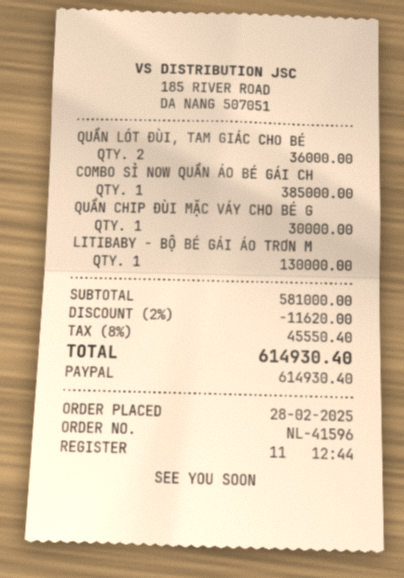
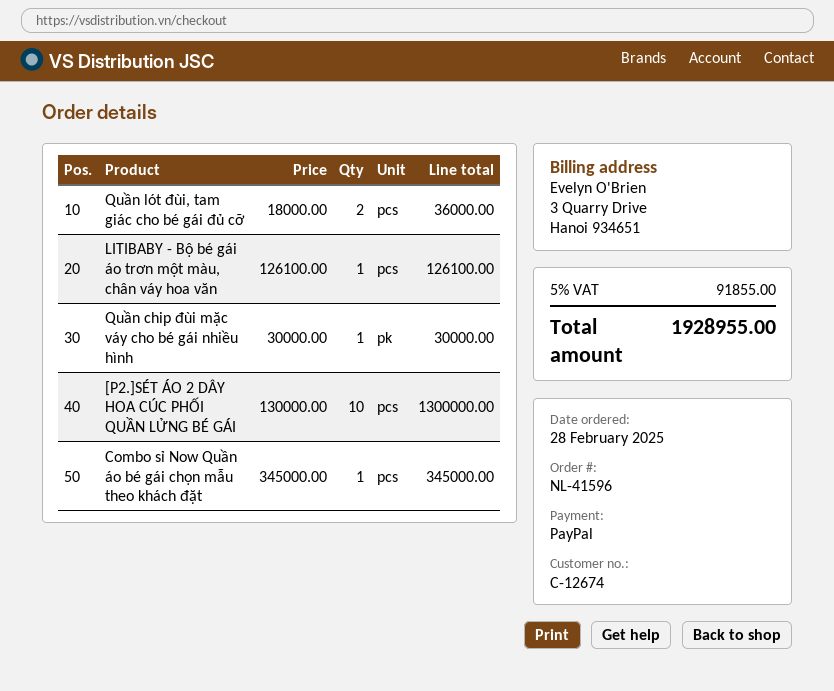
COMBO SỈ NOW QUẦN ÁO BÉ GÁI CH: 1 for 385000.00 -> 1 for 345000.00
LITIBABY - BỘ BÉ GÁI ÁO TRƠN M: 1 for 130000.00 -> 1 for 126100.00
[P2.]SÉT ÁO 2 DÂY HOA CÚC PHỐI QUẦN LỬNG BÉ GÁI: none -> 10 for 1300000.00
discount: 2% = 11620.00 -> none
tax: 8% = 45550.40 -> 5% = 91855.00
total: 614930.40 -> 1928955.00

